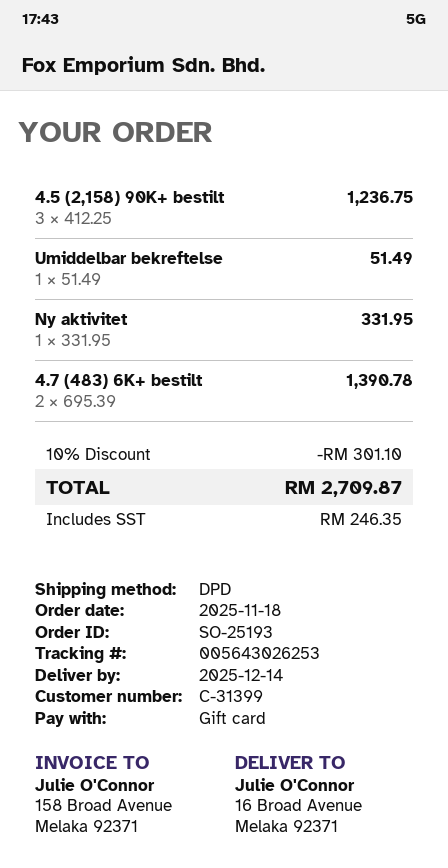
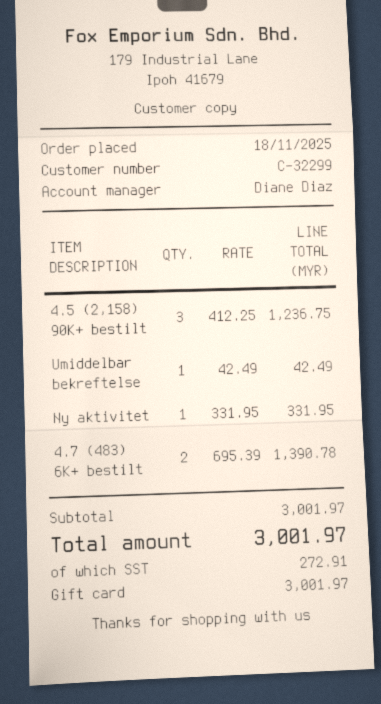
customer number: C-31399 -> C-32299
Umiddelbar bekreftelse: 1 x 51.49 = 51.49 -> 1 x 42.49 = 42.49
discount: 10% = 301.10 -> none
tax: 246.35 -> 272.91
total: 2709.87 -> 3001.97

